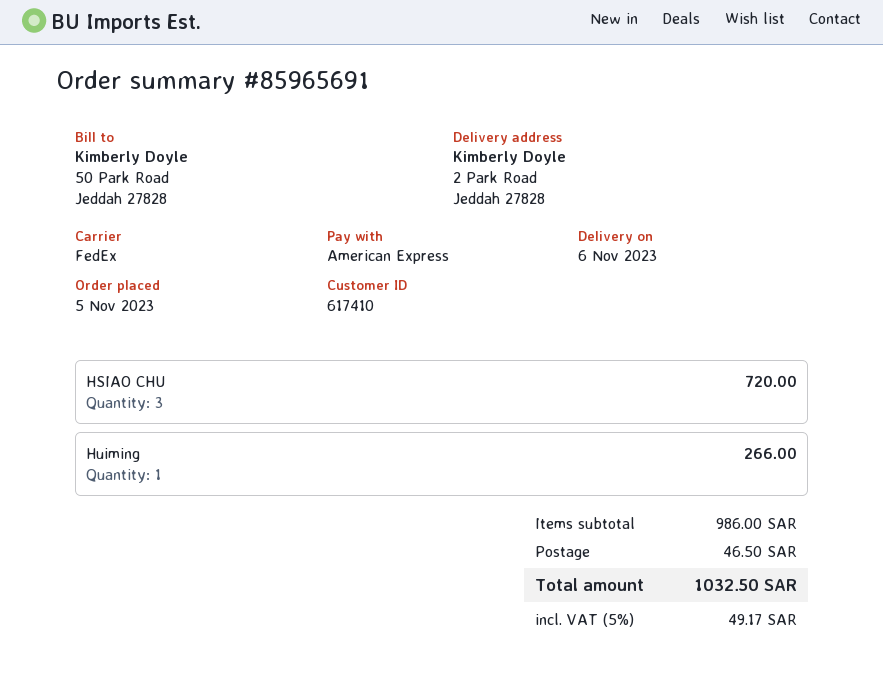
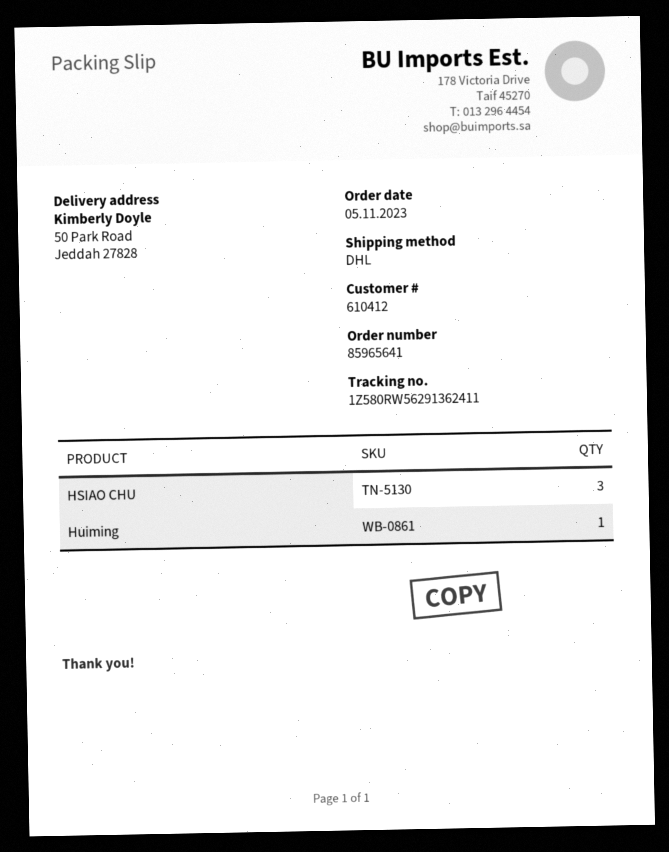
order number: 85965691 -> 85965641
customer number: 617410 -> 610412
shipping method: FedEx -> DHL
ship to: 2 Park Road, Jeddah 27828 -> 50 Park Road, Jeddah 27828

